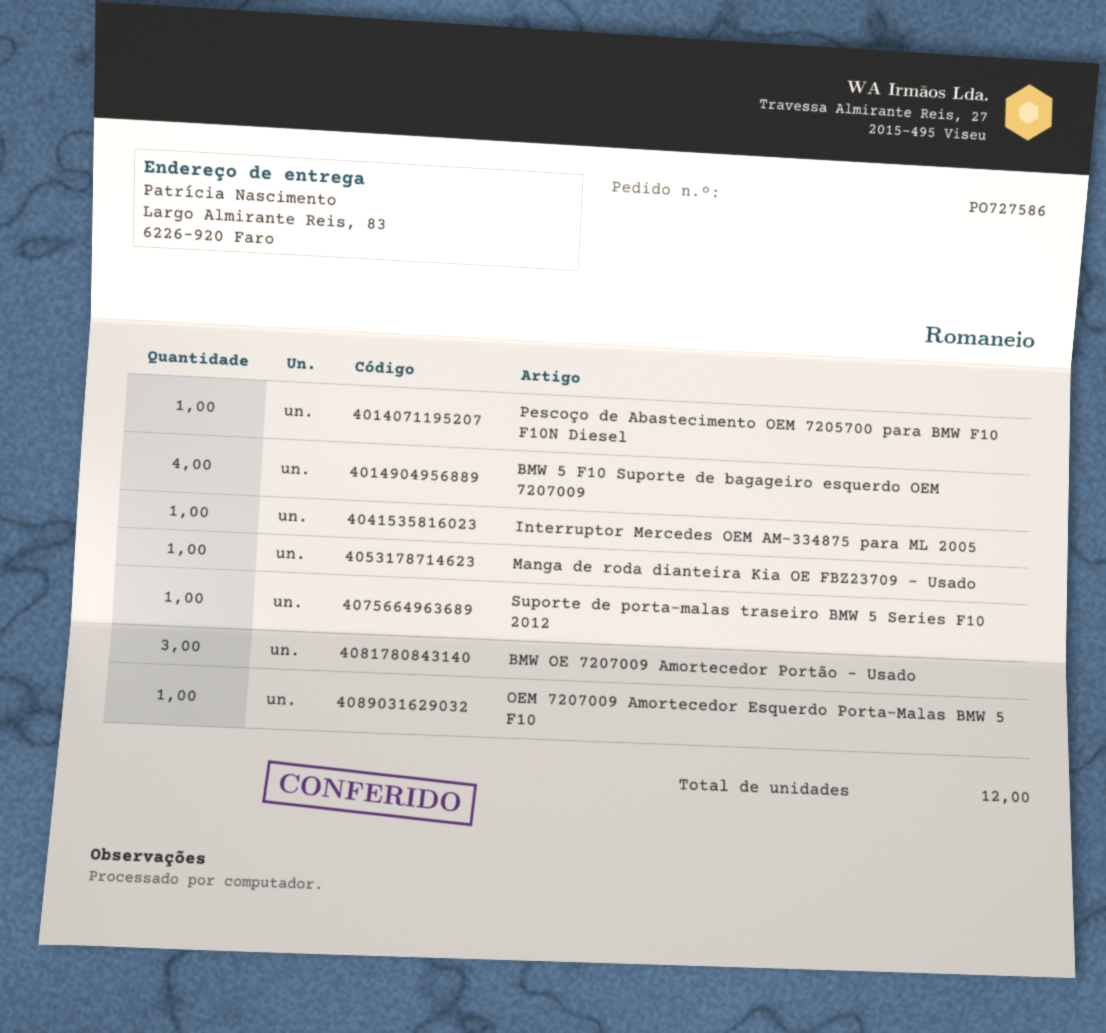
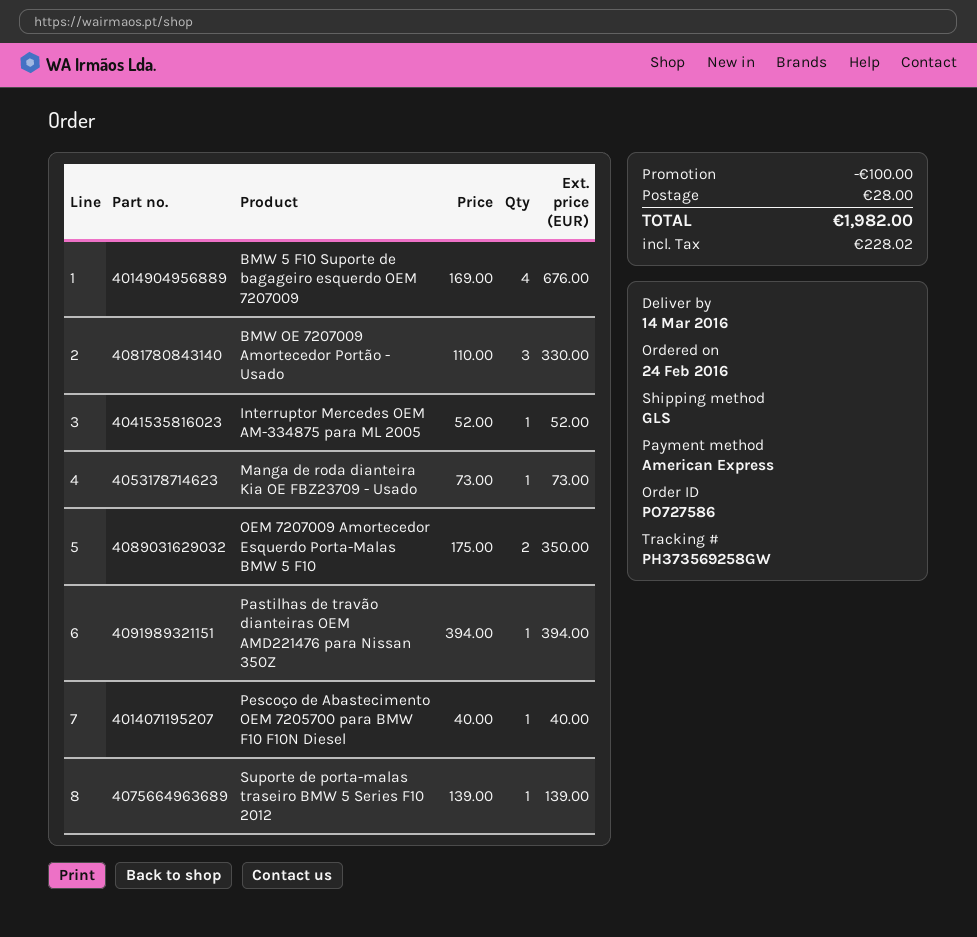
OEM 7207009 Amortecedor Esquerdo Porta-Malas BMW 5 F10: 1 -> 2
Pastilhas de travão dianteiras OEM AMD221476 para Nissan 350Z: none -> 1

